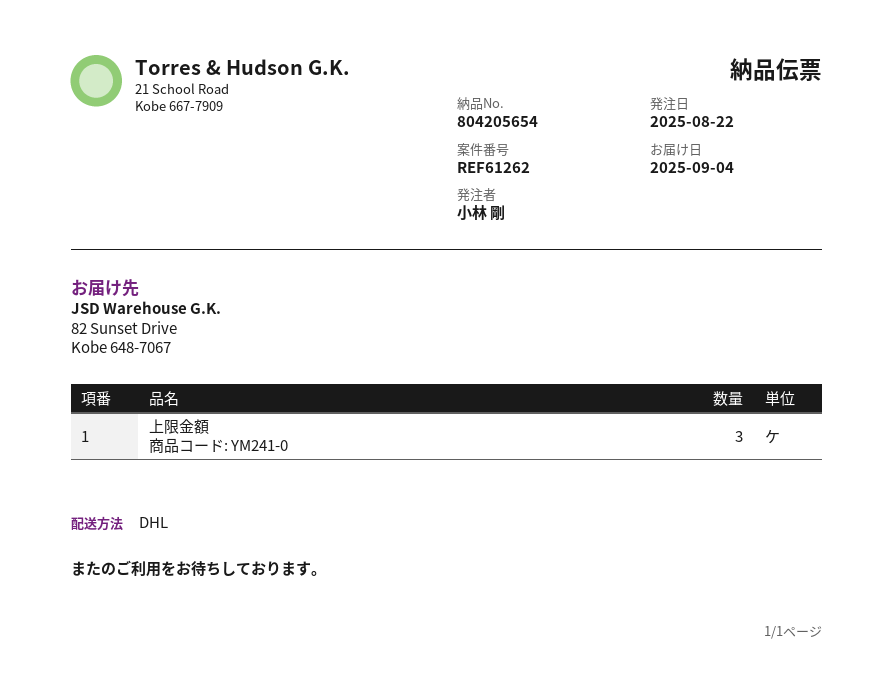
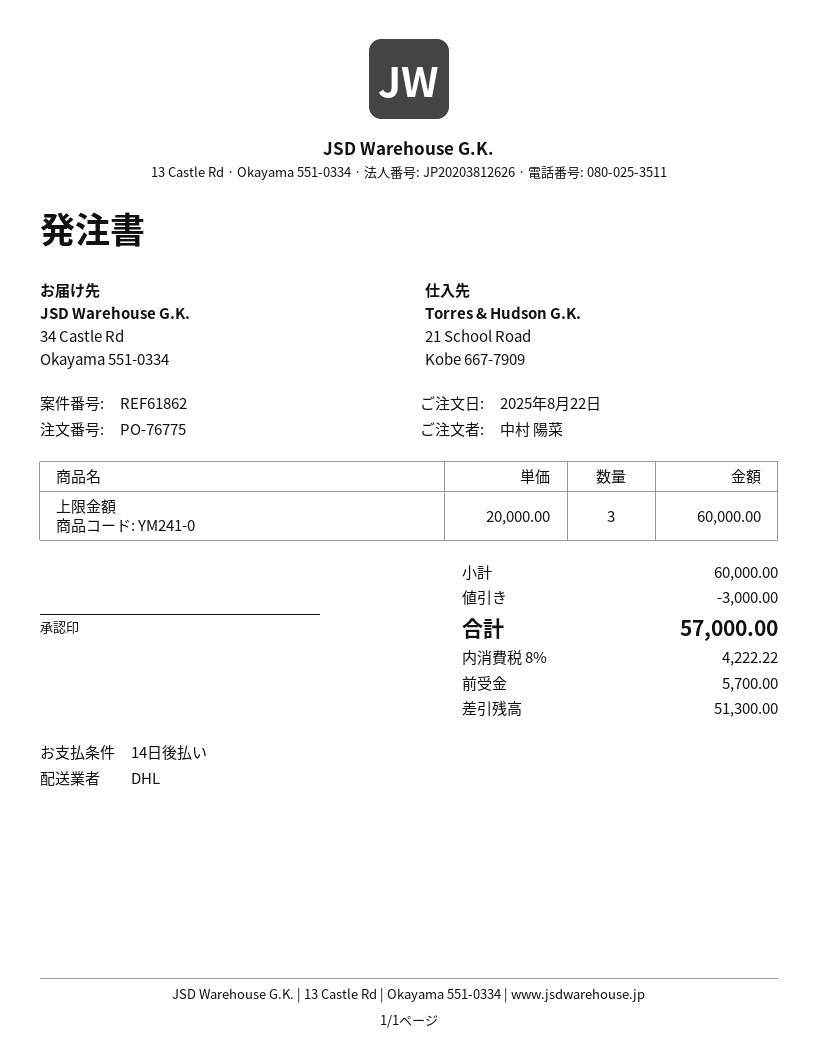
reference: REF61262 -> REF61862
ordered by: 小林 剛 -> 中村 陽菜
ship to: 82 Sunset Drive, Kobe 648-7067 -> 34 Castle Rd, Okayama 551-0334

